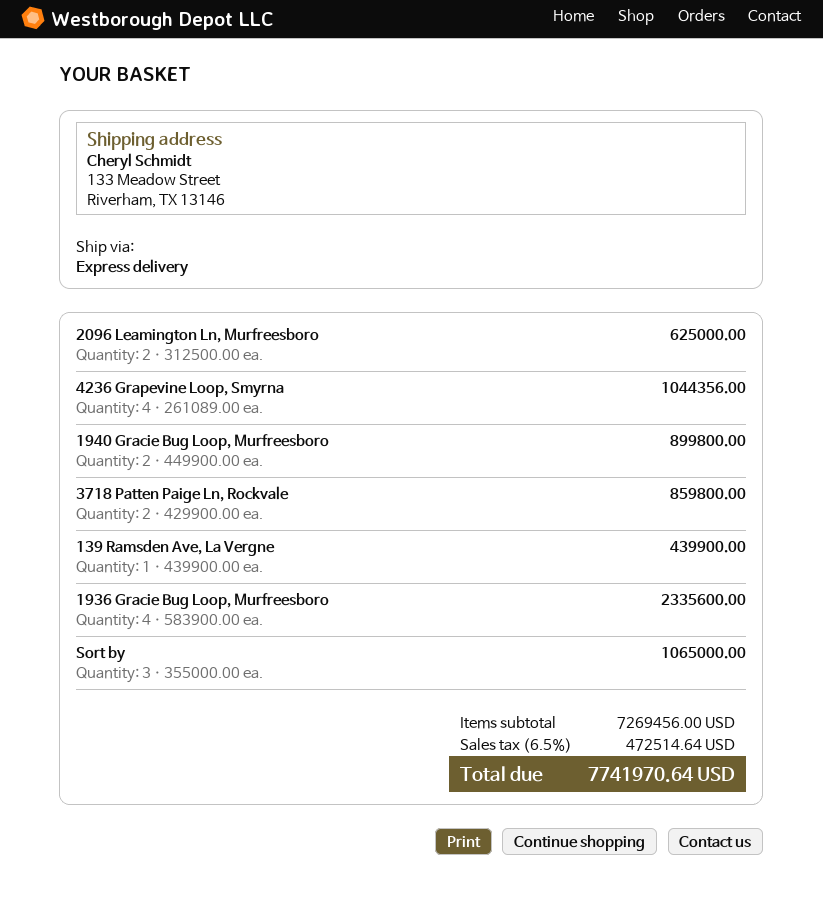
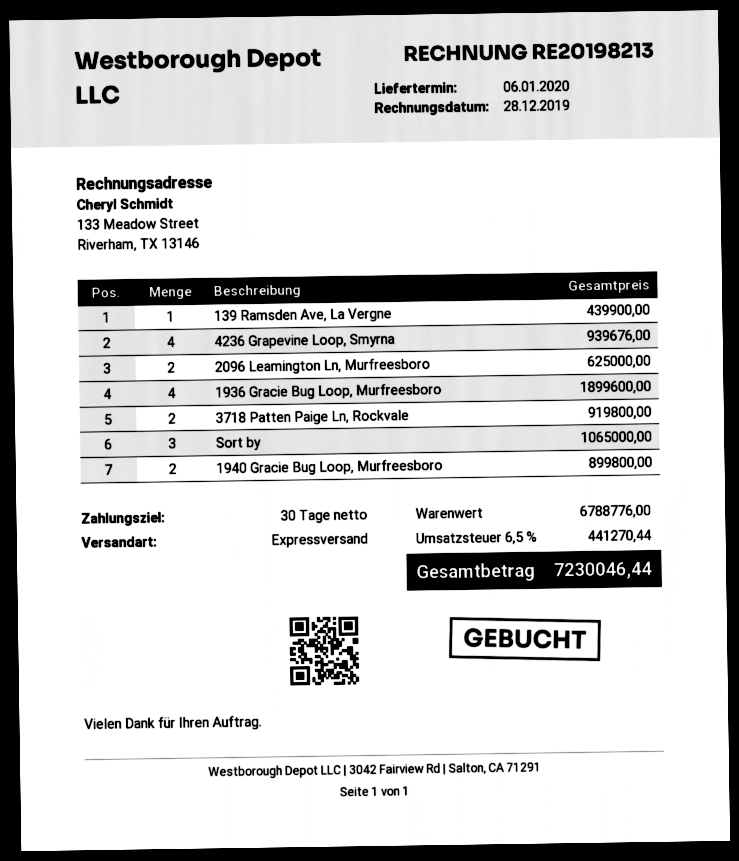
4236 Grapevine Loop, Smyrna: 4 for 1044356.00 -> 4 for 939676.00
3718 Patten Paige Ln, Rockvale: 2 for 859800.00 -> 2 for 919800.00
1936 Gracie Bug Loop, Murfreesboro: 4 for 2335600.00 -> 4 for 1899600.00
subtotal: 7269456.00 -> 6788776.00
tax: 6.5% = 472514.64 -> 6.5% = 441270.44
total: 7741970.64 -> 7230046.44

